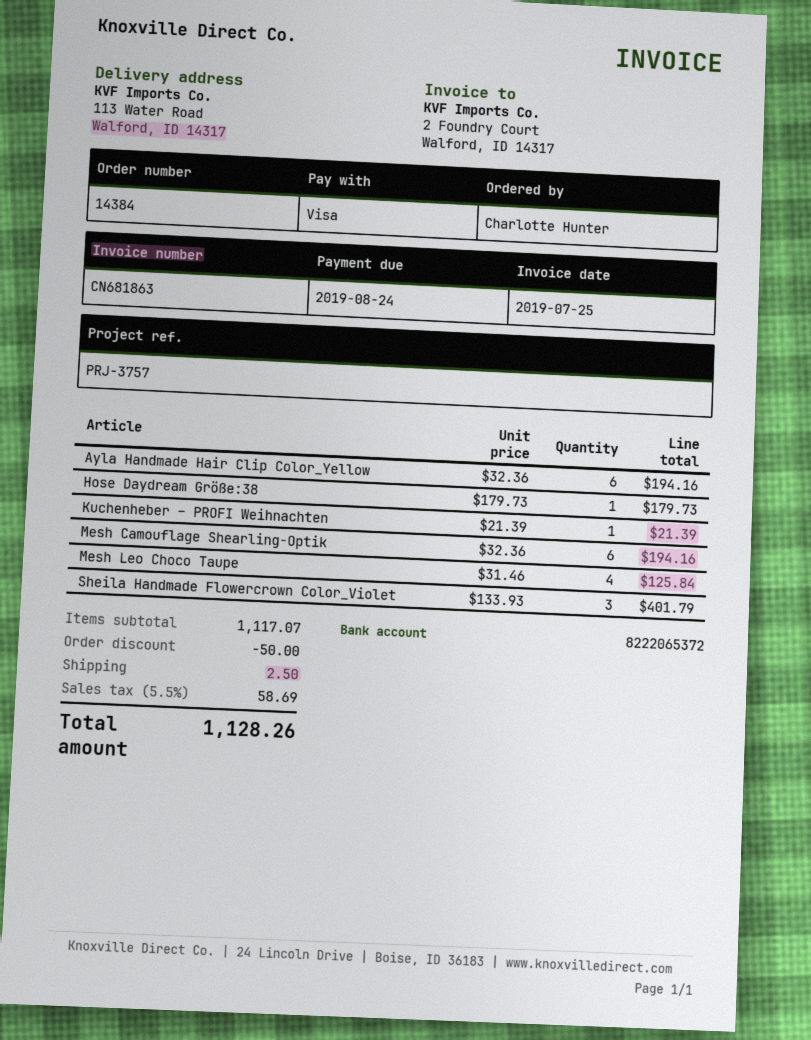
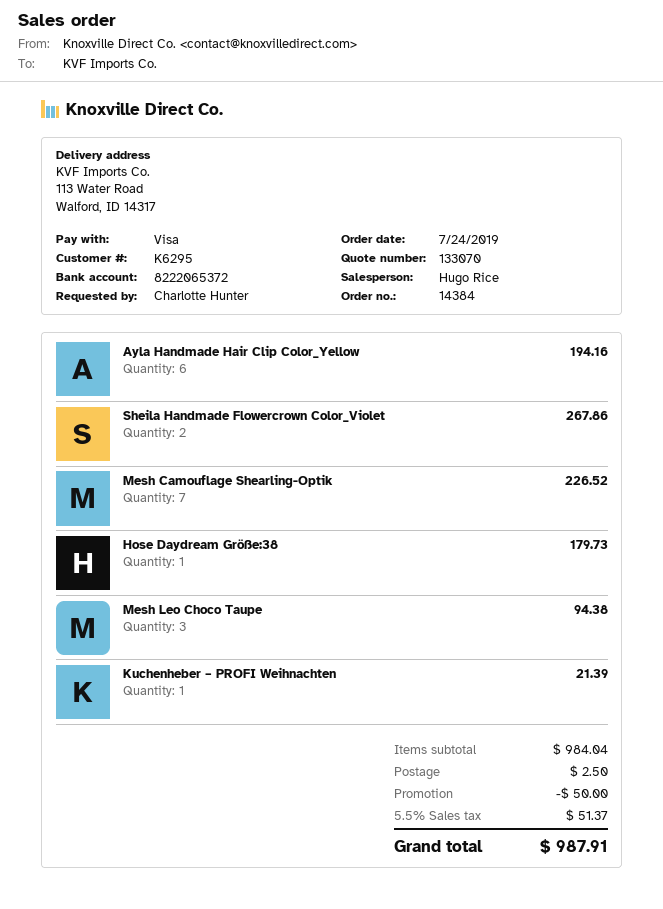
Mesh Camouflage Shearling-Optik: 6 for 194.16 -> 7 for 226.52
Mesh Leo Choco Taupe: 4 for 125.84 -> 3 for 94.38
Sheila Handmade Flowercrown Color_Violet: 3 for 401.79 -> 2 for 267.86
subtotal: 1117.07 -> 984.04
tax: 5.5% = 58.69 -> 5.5% = 51.37
total: 1128.26 -> 987.91

